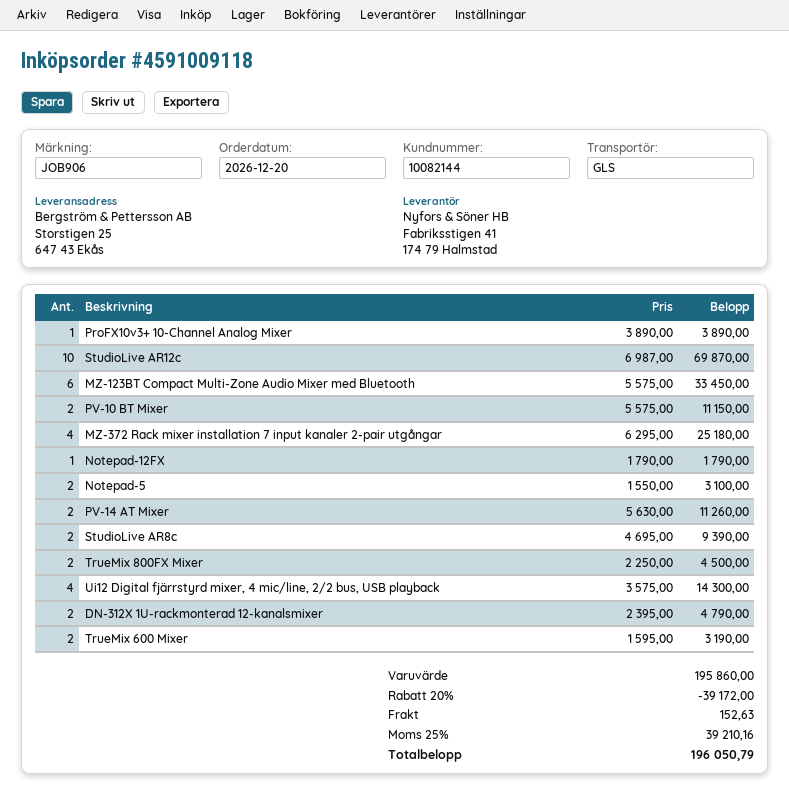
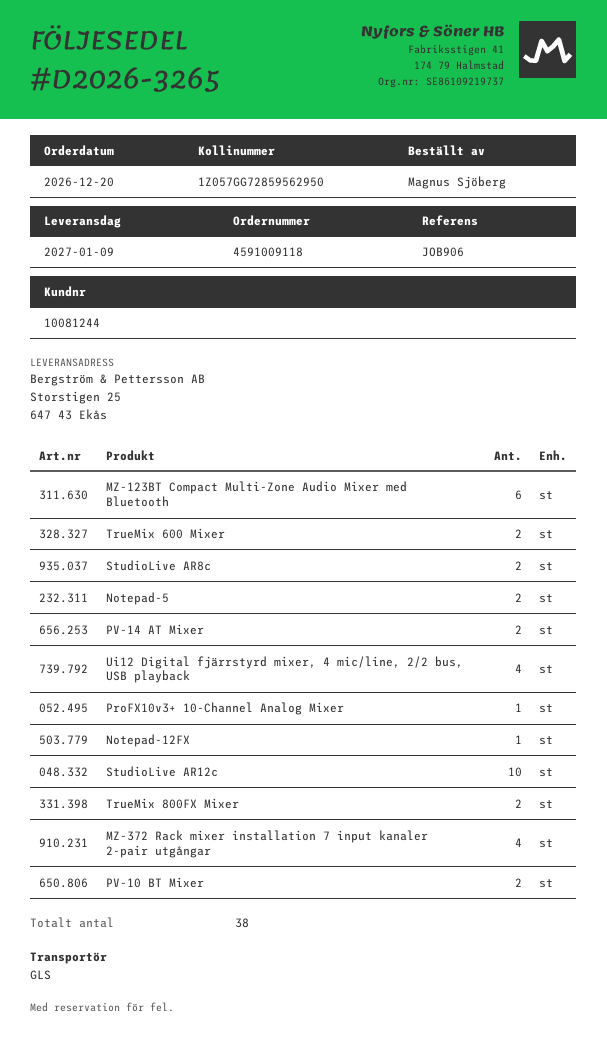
customer number: 10082144 -> 10081244
DN-312X 1U-rackmonterad 12-kanalsmixer: 2 -> none

